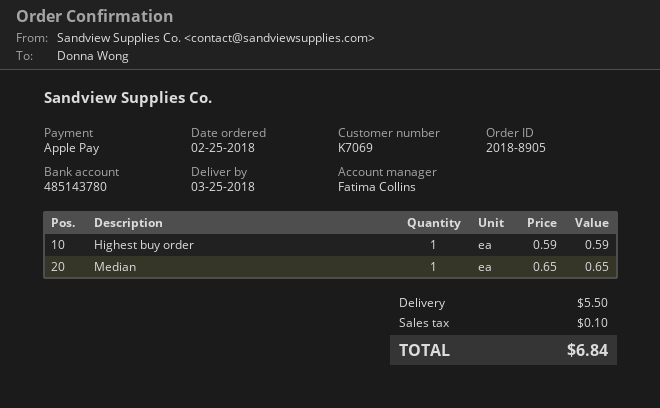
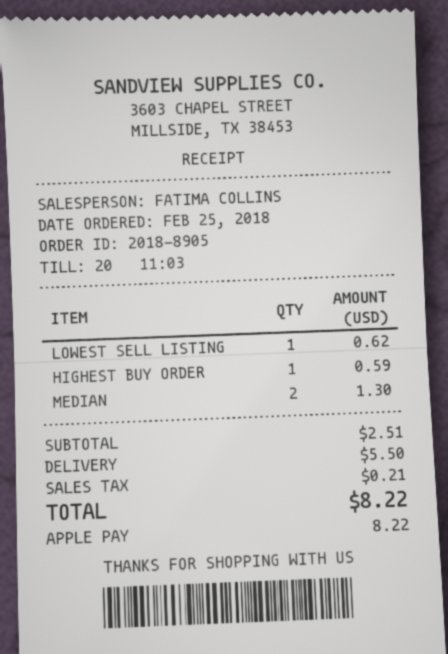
Median: 1 for 0.65 -> 2 for 1.30
LOWEST SELL LISTING: none -> 1 for 0.62
tax: 0.10 -> 0.21
total: 6.84 -> 8.22

